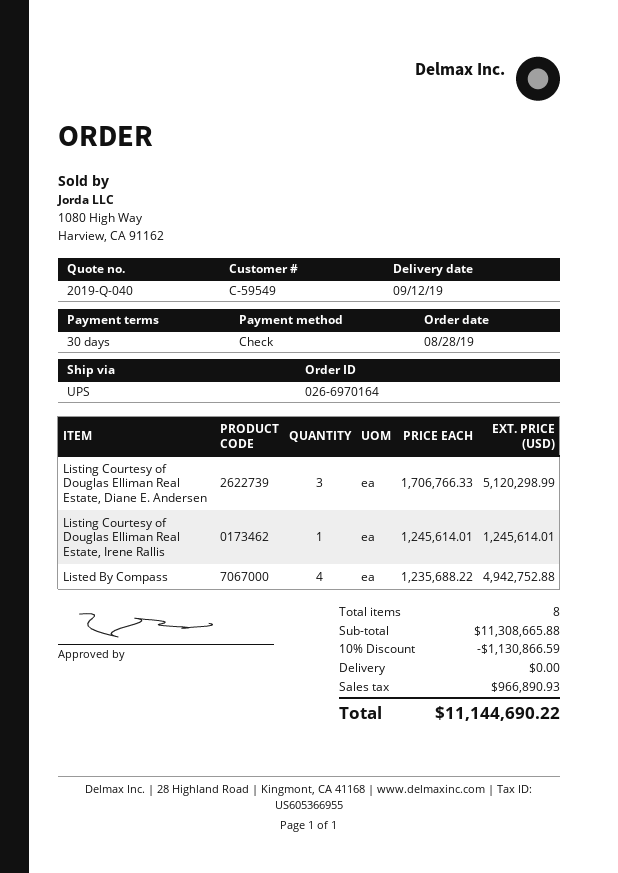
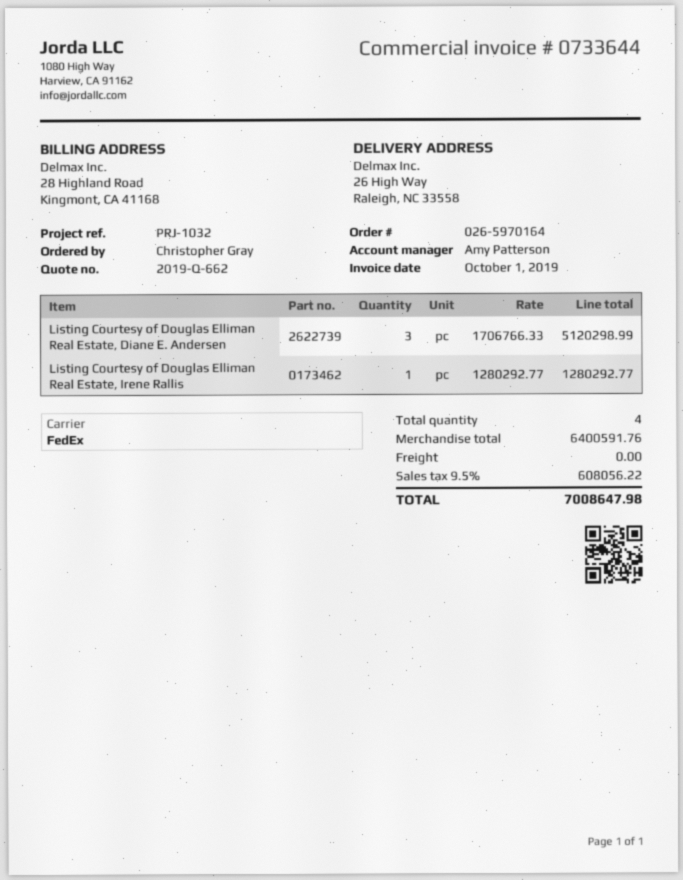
quote number: 2019-Q-040 -> 2019-Q-662
order number: 026-6970164 -> 026-5970164
shipping method: UPS -> FedEx
Listing Courtesy of Douglas Elliman Real Estate, Irene Rallis: 1 x 1245614.01 = 1245614.01 -> 1 x 1280292.77 = 1280292.77
Listed By Compass: 4 x 1235688.22 = 4942752.88 -> none
total quantity: 8 -> 4
subtotal: 11308665.88 -> 6400591.76
discount: 10% = 1130866.59 -> none
tax: 966890.93 -> 608056.22
total: 11144690.22 -> 7008647.98

